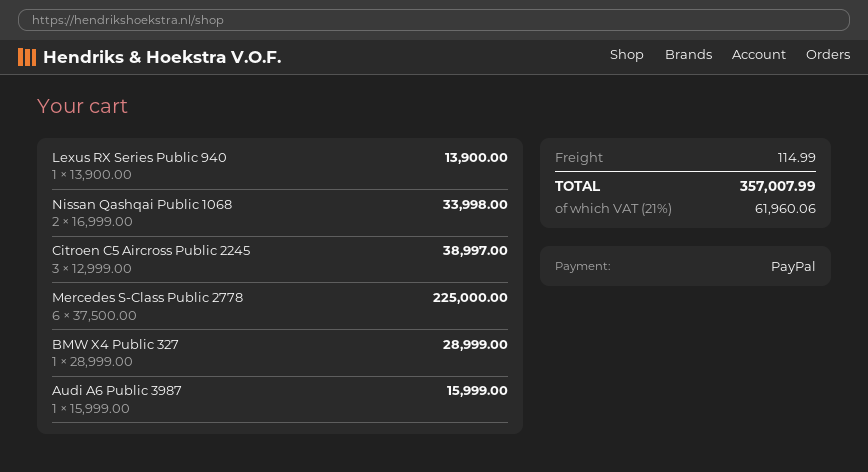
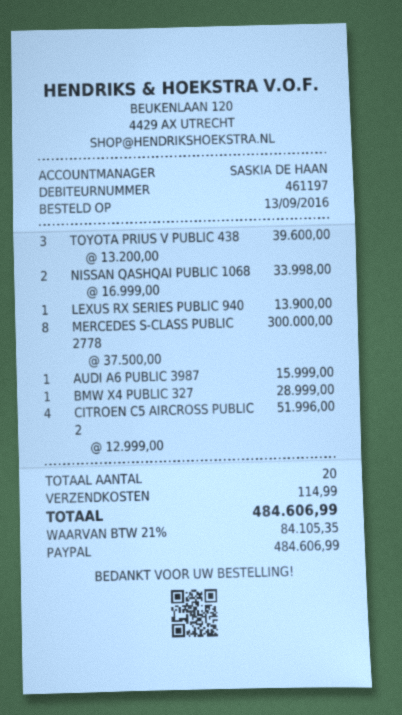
Citroen C5 Aircross Public 2245: 3 x 12999.00 = 38997.00 -> 4 x 12999.00 = 51996.00
Mercedes S-Class Public 2778: 6 x 37500.00 = 225000.00 -> 8 x 37500.00 = 300000.00
TOYOTA PRIUS V PUBLIC 438: none -> 3 x 13200.00 = 39600.00
tax: 21% = 61960.06 -> 21% = 84105.35
total: 357007.99 -> 484606.99

